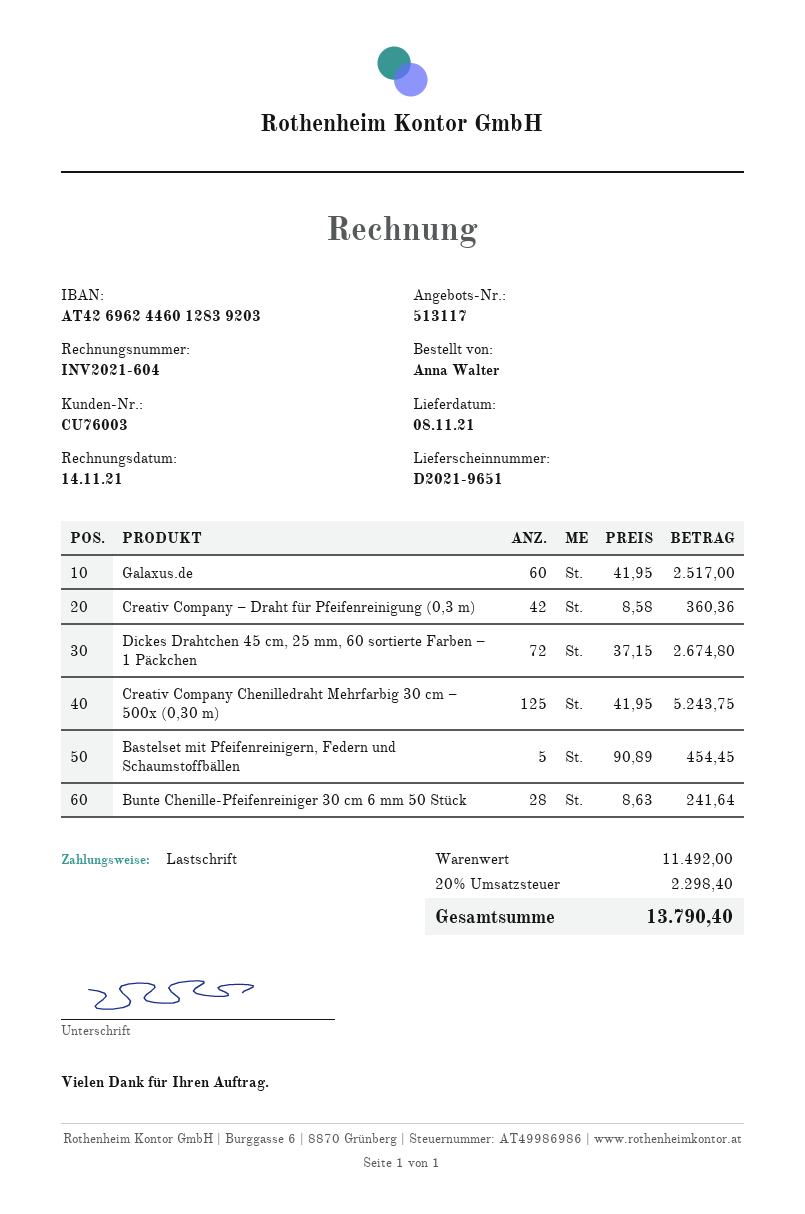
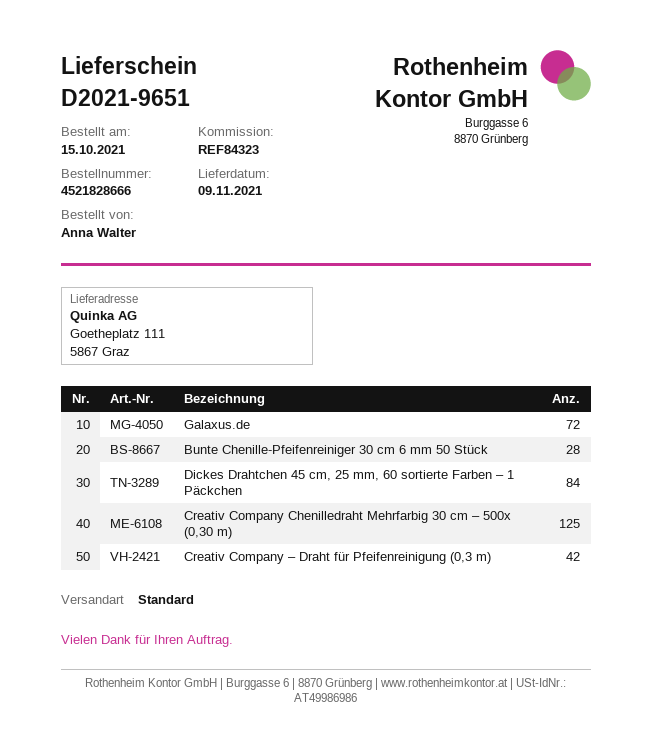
delivery date: 2021-11-08 -> 2021-11-09
Galaxus.de: 60 -> 72
Dickes Drahtchen 45 cm, 25 mm, 60 sortierte Farben – 1 Päckchen: 72 -> 84
Bastelset mit Pfeifenreinigern, Federn und Schaumstoffbällen: 5 -> none

